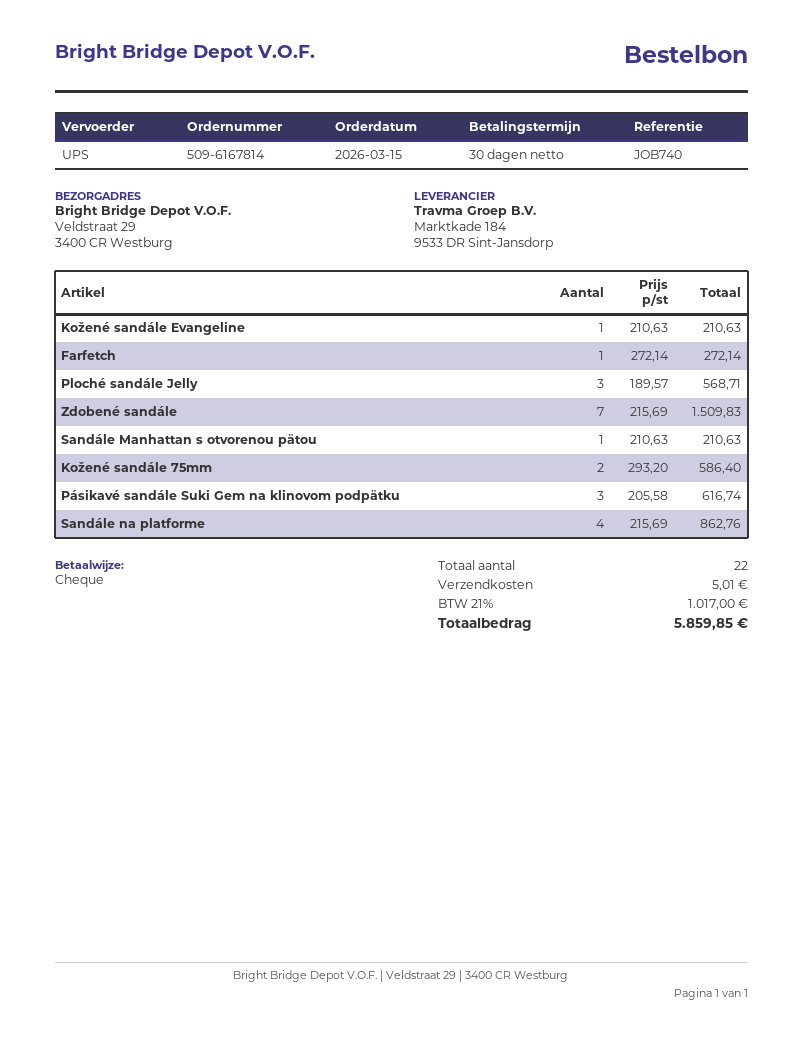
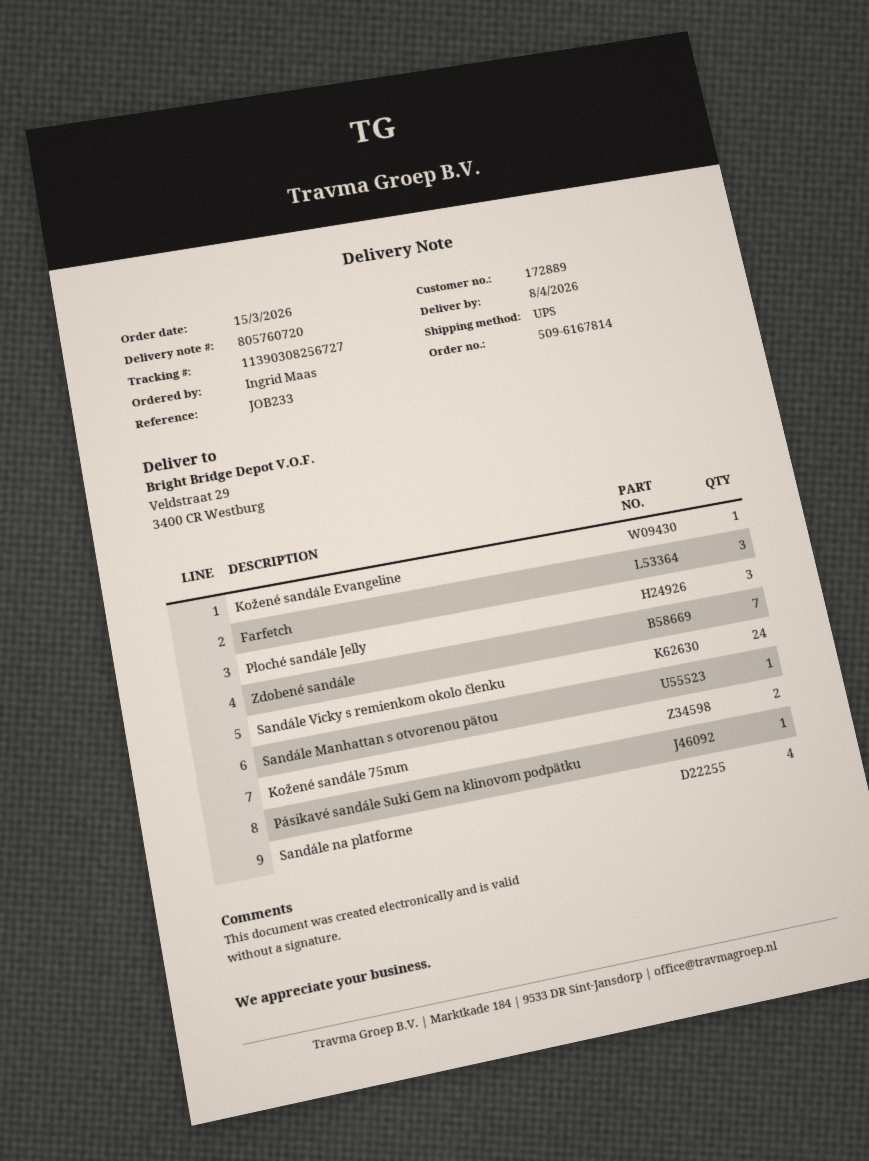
reference: JOB740 -> JOB233
Farfetch: 1 -> 3
Pásikavé sandále Suki Gem na klinovom podpätku: 3 -> 1
Sandále Vicky s remienkom okolo členku: none -> 24

